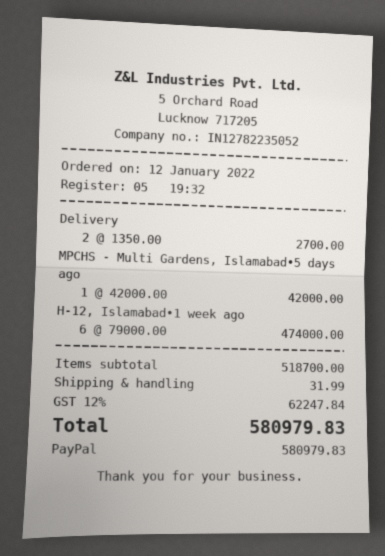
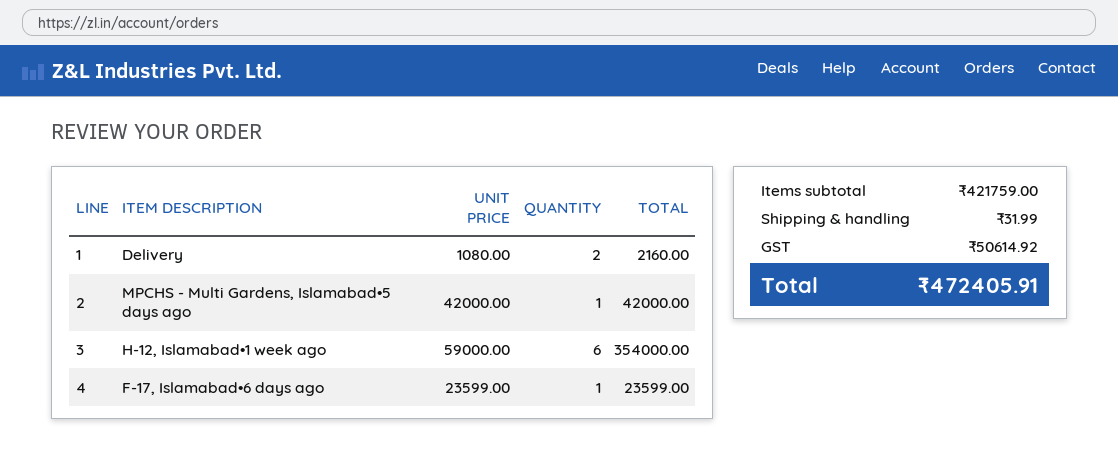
Delivery: 2 x 1350.00 = 2700.00 -> 2 x 1080.00 = 2160.00
H-12, Islamabad•1 week ago: 6 x 79000.00 = 474000.00 -> 6 x 59000.00 = 354000.00
F-17, Islamabad•6 days ago: none -> 1 x 23599.00 = 23599.00
subtotal: 518700.00 -> 421759.00
tax: 62247.84 -> 50614.92
total: 580979.83 -> 472405.91

